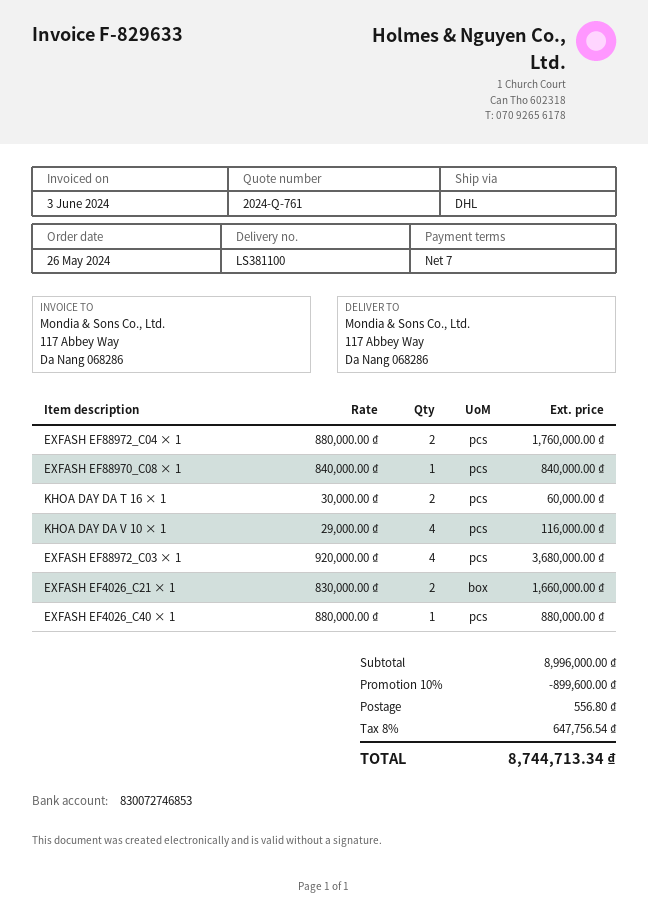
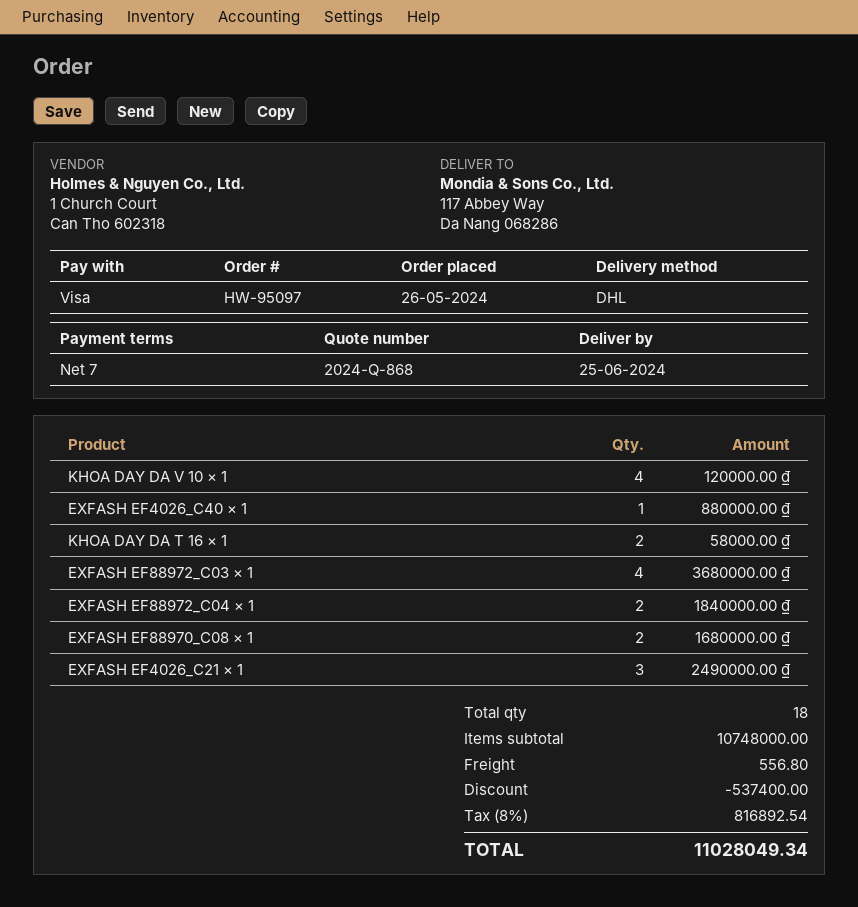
quote number: 2024-Q-761 -> 2024-Q-868
EXFASH EF88972_C04 × 1: 2 for 1760000.00 -> 2 for 1840000.00
EXFASH EF88970_C08 × 1: 1 for 840000.00 -> 2 for 1680000.00
KHOA DAY DA T 16 × 1: 2 for 60000.00 -> 2 for 58000.00
KHOA DAY DA V 10 × 1: 4 for 116000.00 -> 4 for 120000.00
EXFASH EF4026_C21 × 1: 2 for 1660000.00 -> 3 for 2490000.00
subtotal: 8996000.00 -> 10748000.00
discount: 899600.00 -> 537400.00
tax: 8% = 647756.54 -> 8% = 816892.54
total: 8744713.34 -> 11028049.34

